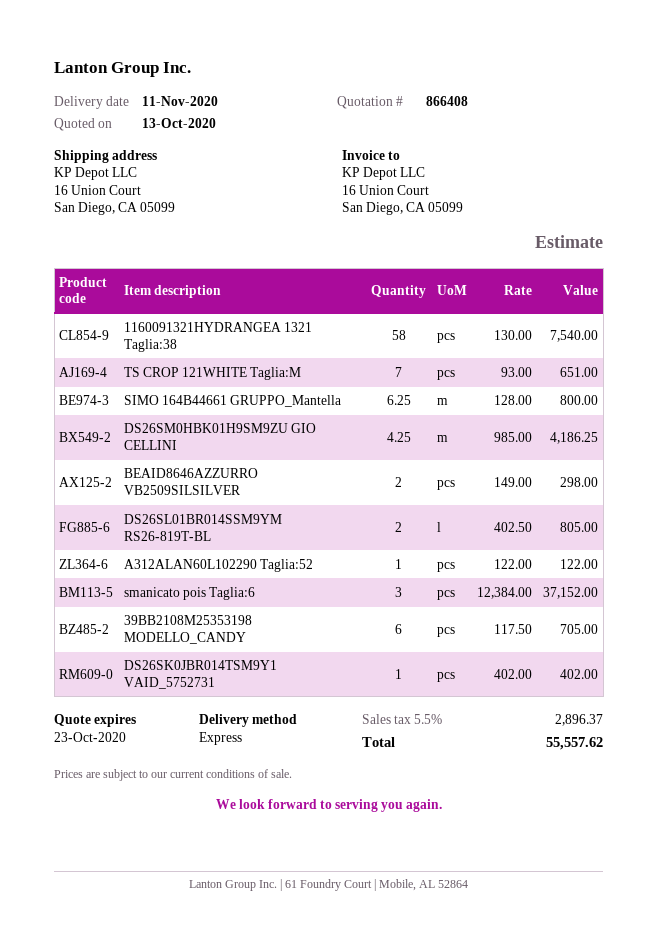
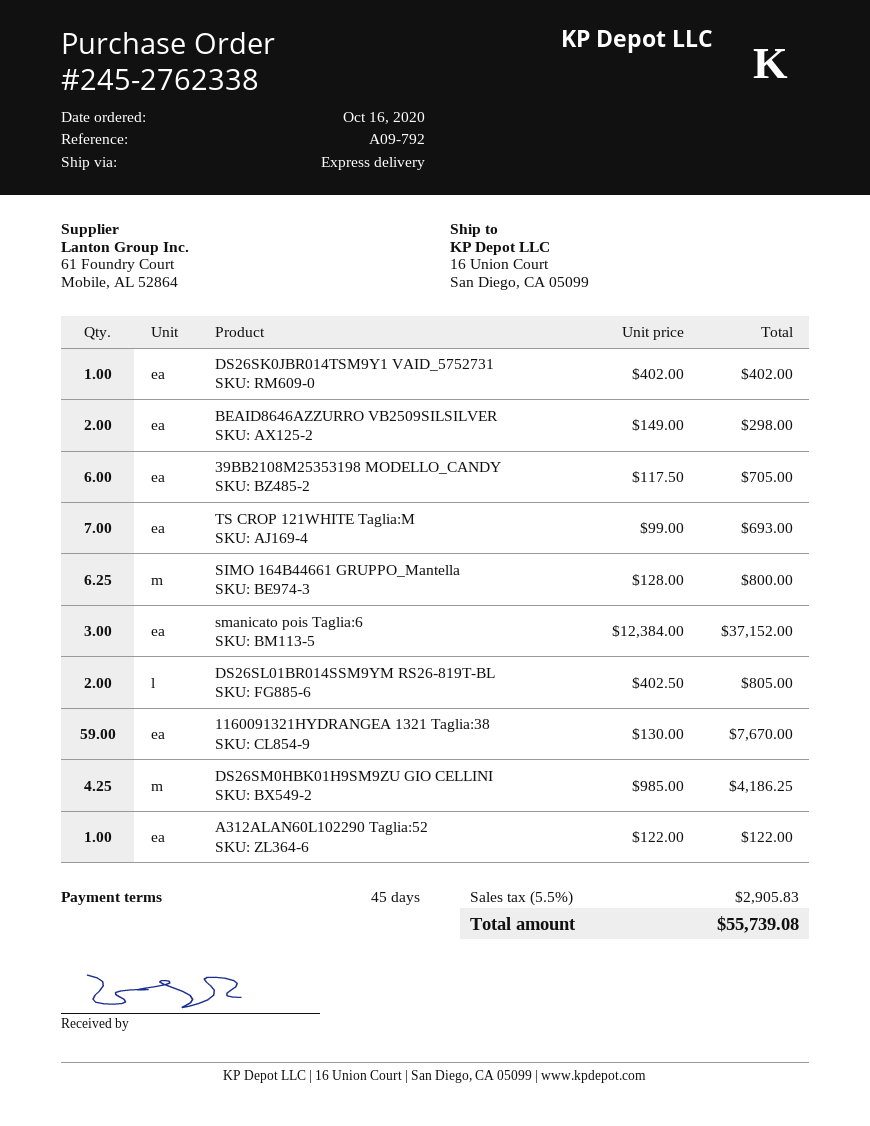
1160091321HYDRANGEA 1321 Taglia:38: 58 x 130.00 = 7540.00 -> 59 x 130.00 = 7670.00
TS CROP 121WHITE Taglia:M: 7 x 93.00 = 651.00 -> 7 x 99.00 = 693.00
tax: 5.5% = 2896.37 -> 5.5% = 2905.83
total: 55557.62 -> 55739.08

